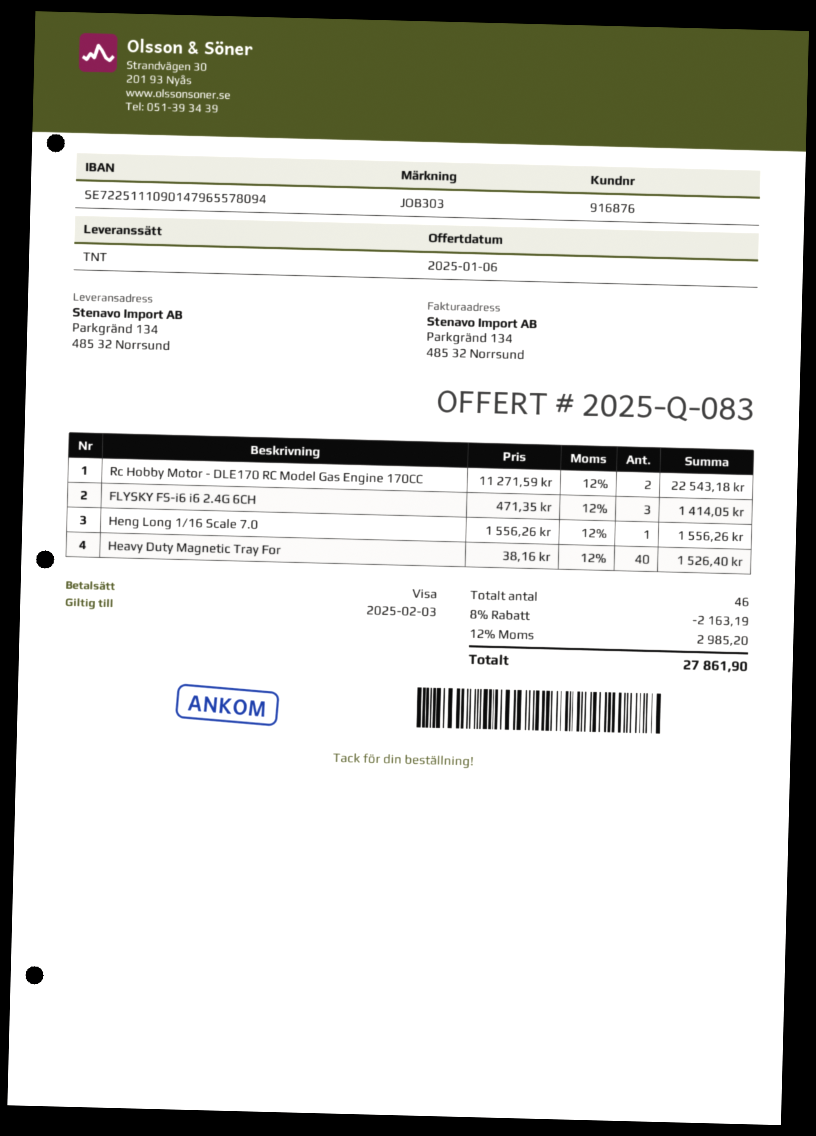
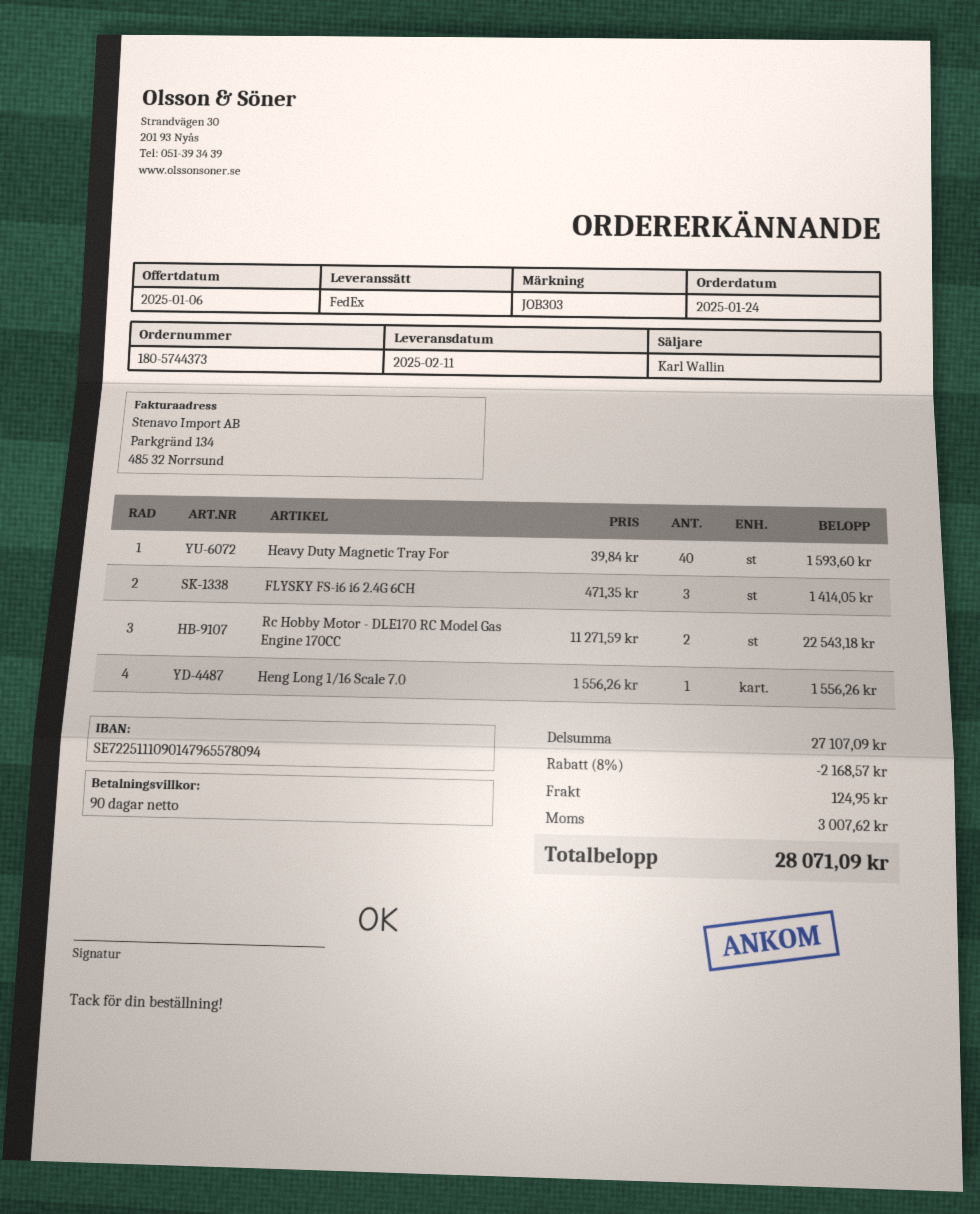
shipping method: TNT -> FedEx
Heavy Duty Magnetic Tray For: 40 x 38.16 = 1526.40 -> 40 x 39.84 = 1593.60
discount: 8% = 2163.19 -> 8% = 2168.57
shipping: none -> 124.95
tax: 2985.20 -> 3007.62
total: 27861.90 -> 28071.09

